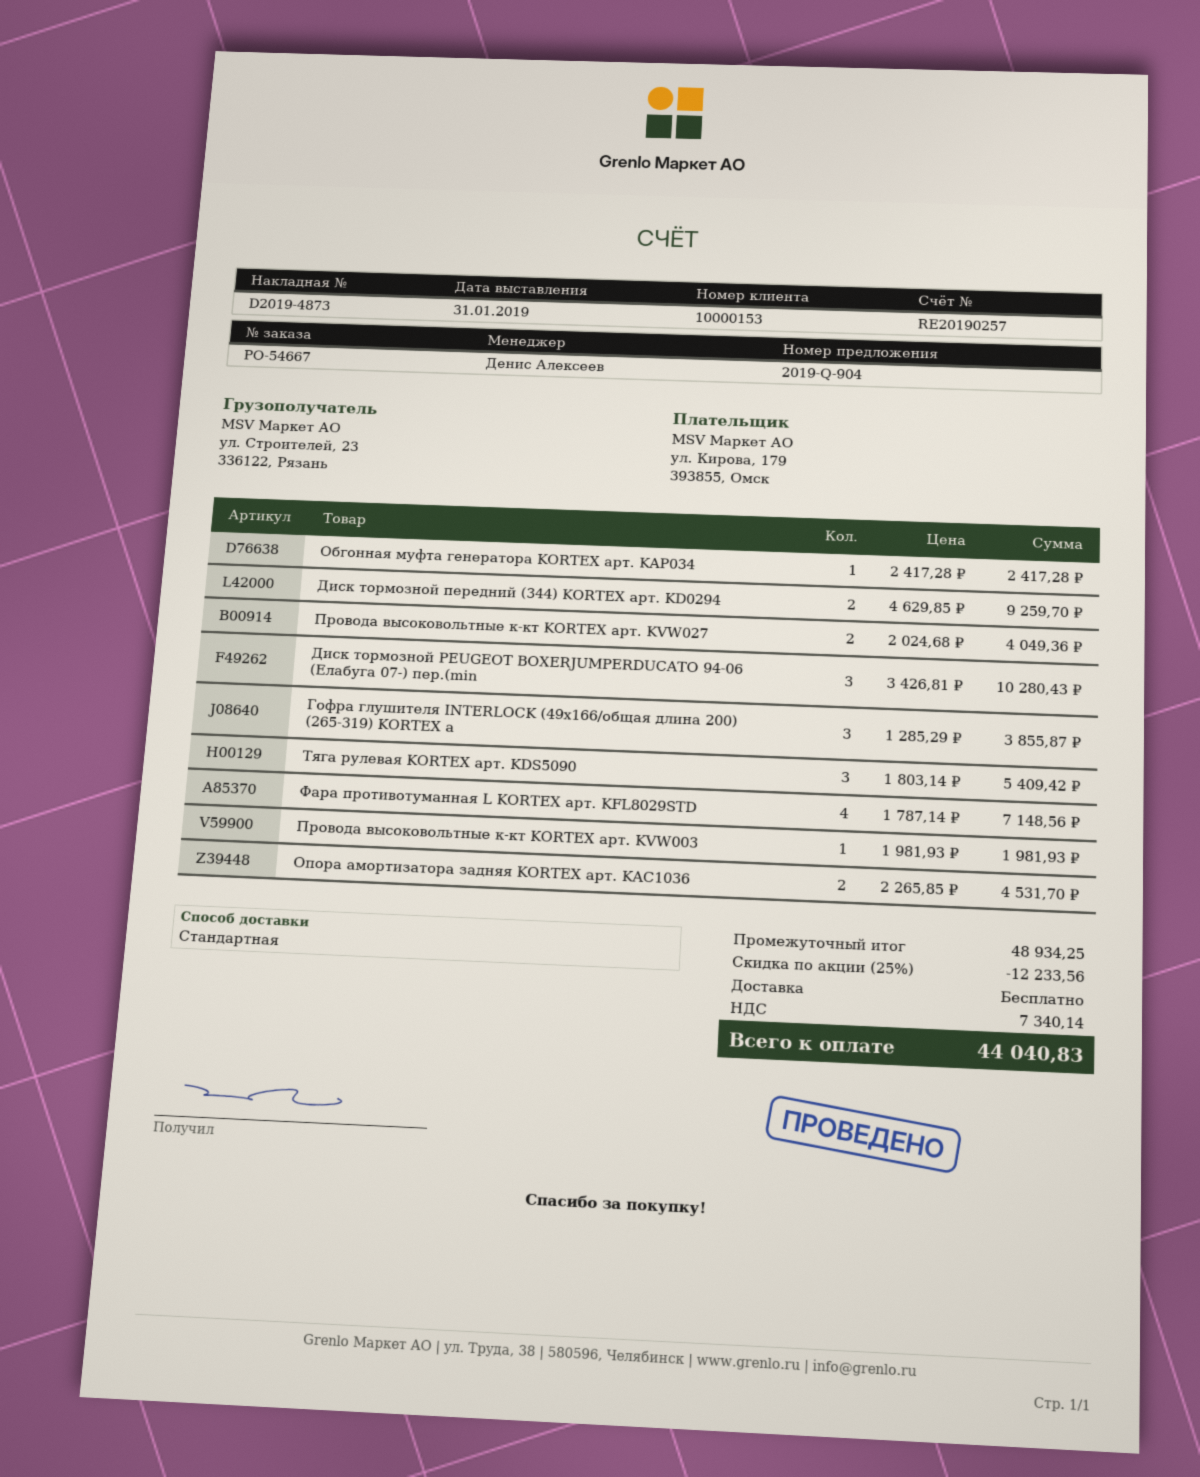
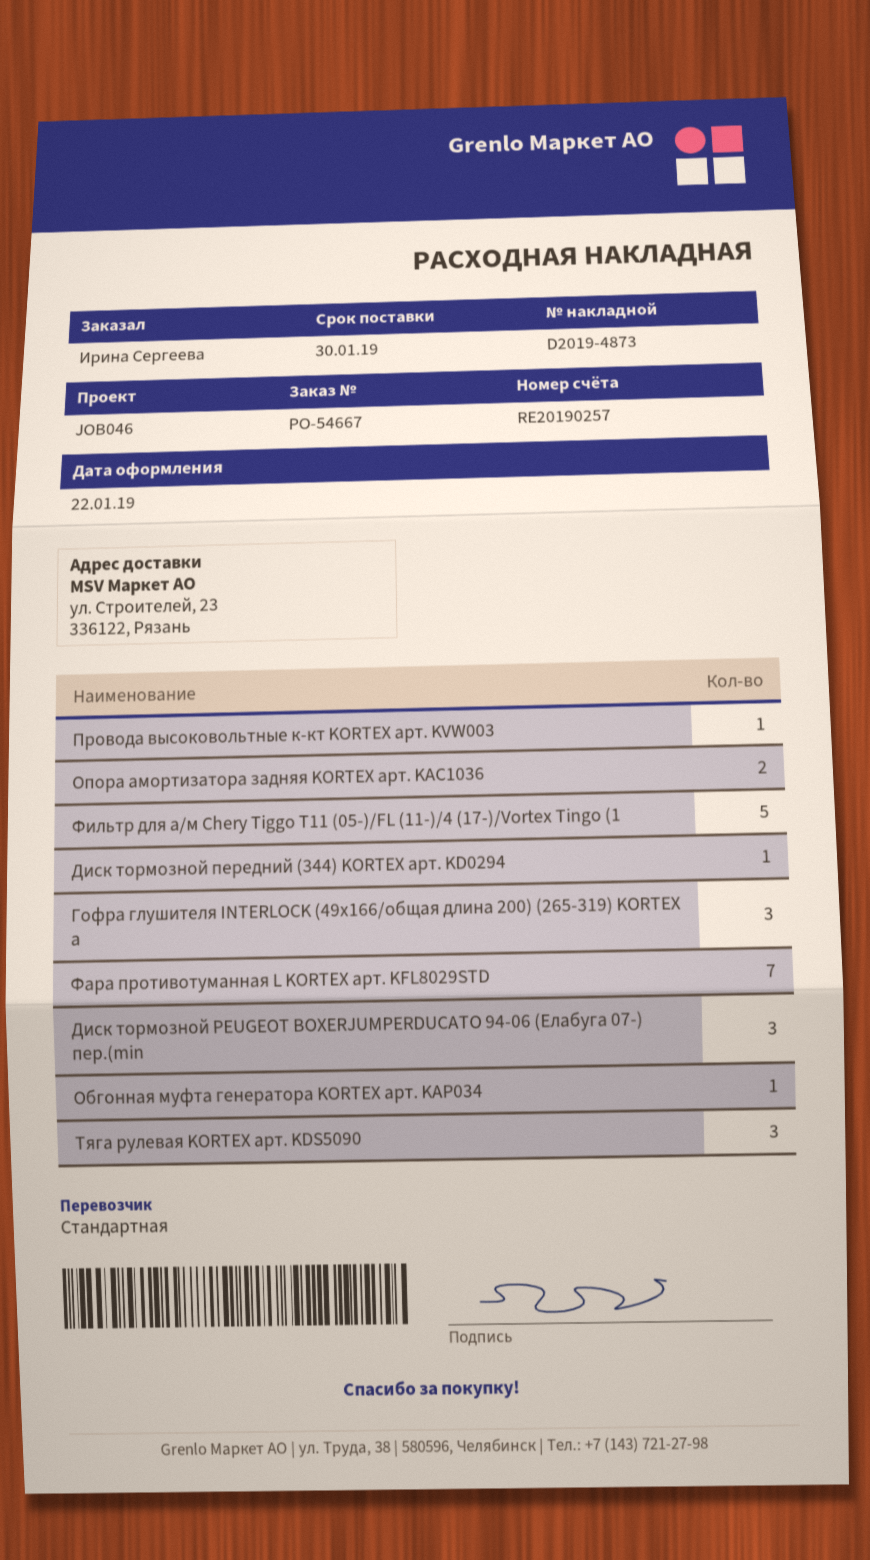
Диск тормозной передний (344) KORTEX арт. KD0294: 2 -> 1
Провода высоковольтные к-кт KORTEX арт. KVW027: 2 -> none
Фара противотуманная L KORTEX арт. KFL8029STD: 4 -> 7
Фильтр для а/м Chery Tiggo T11 (05-)/FL (11-)/4 (17-)/Vortex Tingo (1: none -> 5

